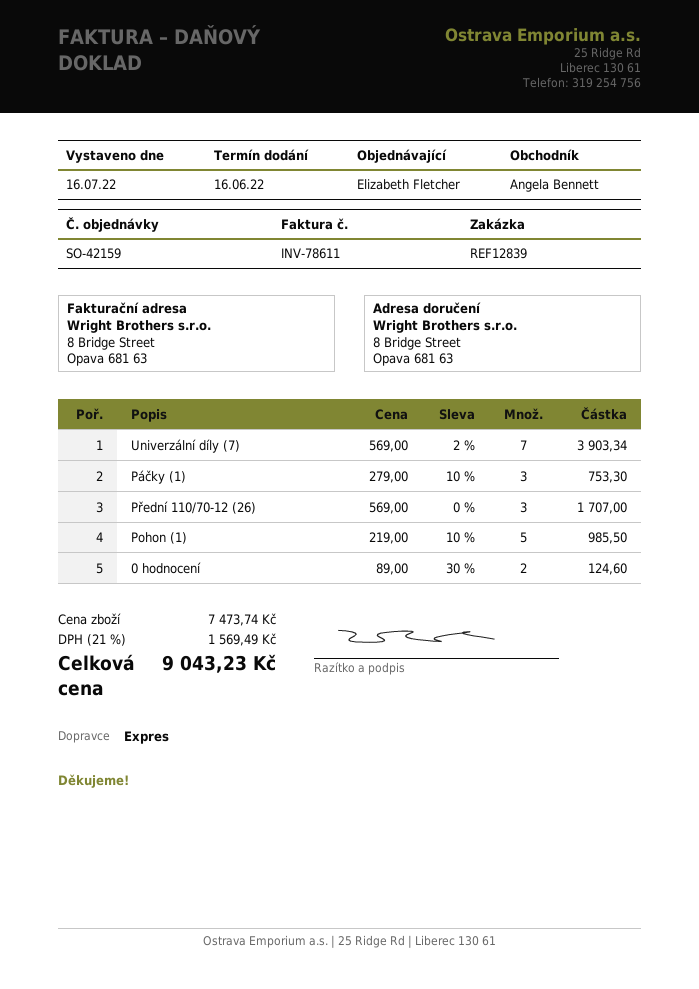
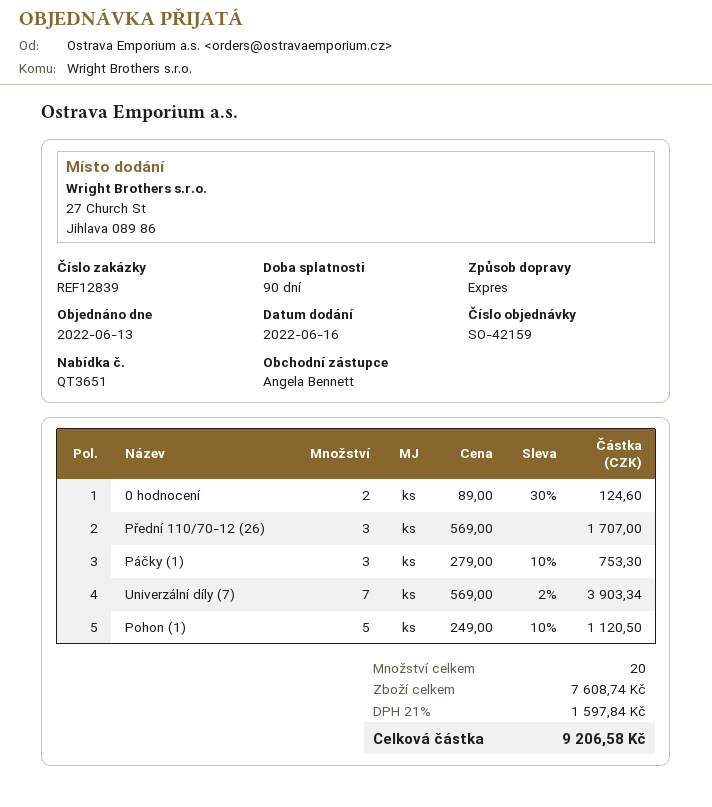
ship to: 8 Bridge Street, Opava 681 63 -> 27 Church St, Jihlava 089 86
Pohon (1): 5 x 219.00 - 10% = 985.50 -> 5 x 249.00 - 10% = 1120.50
subtotal: 7473.74 -> 7608.74
tax: 21% = 1569.49 -> 21% = 1597.84
total: 9043.23 -> 9206.58

